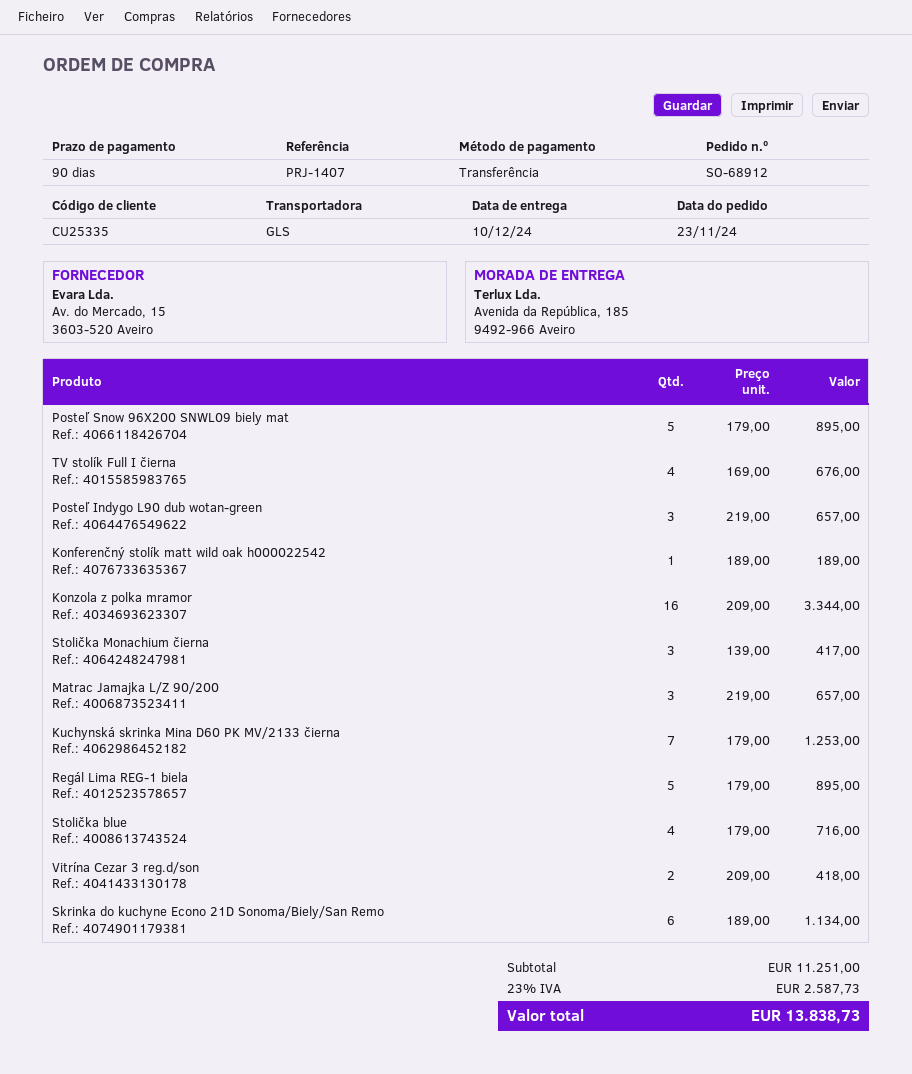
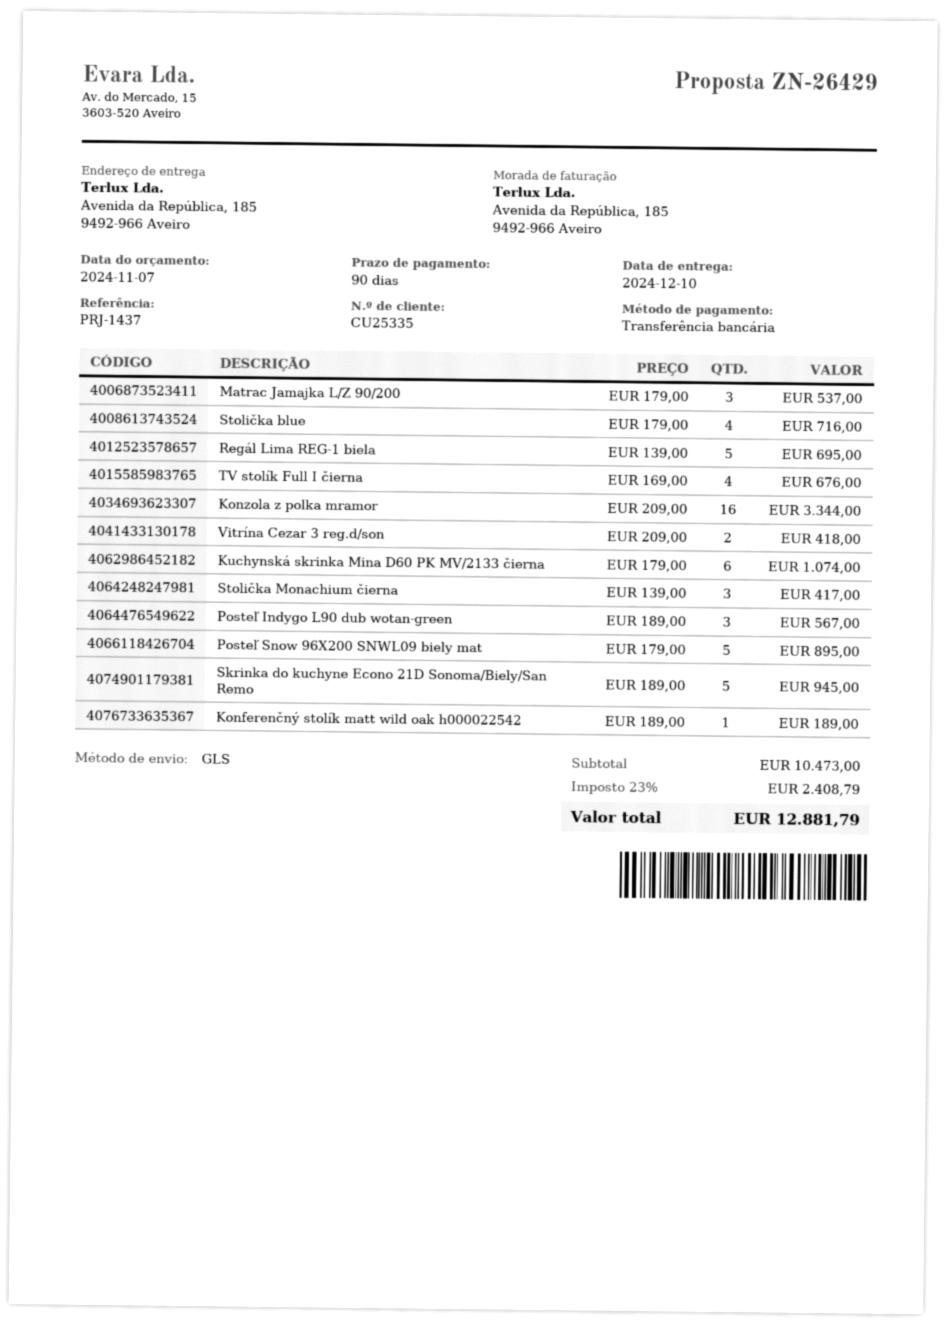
reference: PRJ-1407 -> PRJ-1437
Posteľ Indygo L90 dub wotan-green: 3 x 219.00 = 657.00 -> 3 x 189.00 = 567.00
Matrac Jamajka L/Z 90/200: 3 x 219.00 = 657.00 -> 3 x 179.00 = 537.00
Kuchynská skrinka Mina D60 PK MV/2133 čierna: 7 x 179.00 = 1253.00 -> 6 x 179.00 = 1074.00
Regál Lima REG-1 biela: 5 x 179.00 = 895.00 -> 5 x 139.00 = 695.00
Skrinka do kuchyne Econo 21D Sonoma/Biely/San Remo: 6 x 189.00 = 1134.00 -> 5 x 189.00 = 945.00
subtotal: 11251.00 -> 10473.00
tax: 23% = 2587.73 -> 23% = 2408.79
total: 13838.73 -> 12881.79

